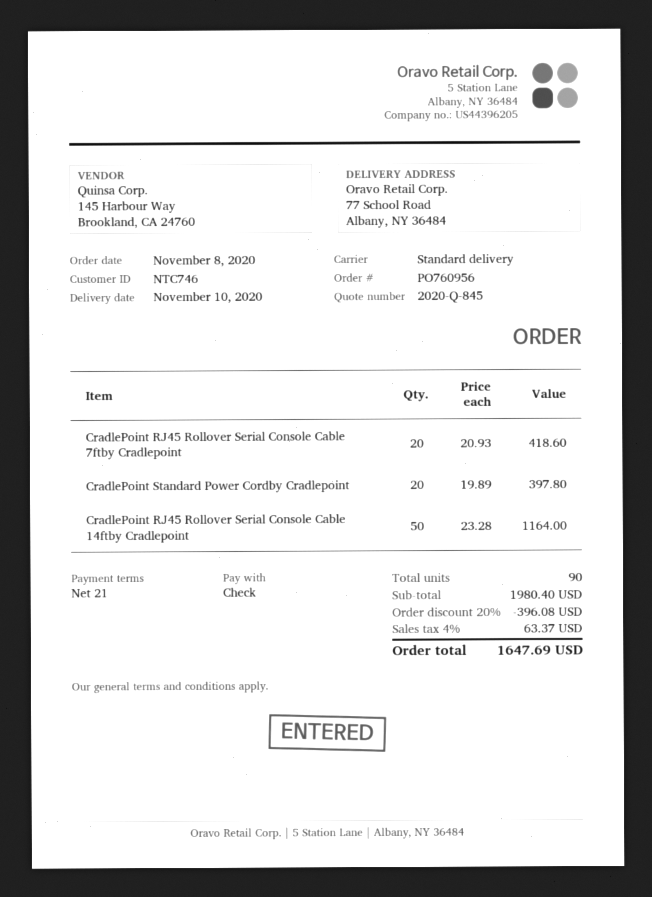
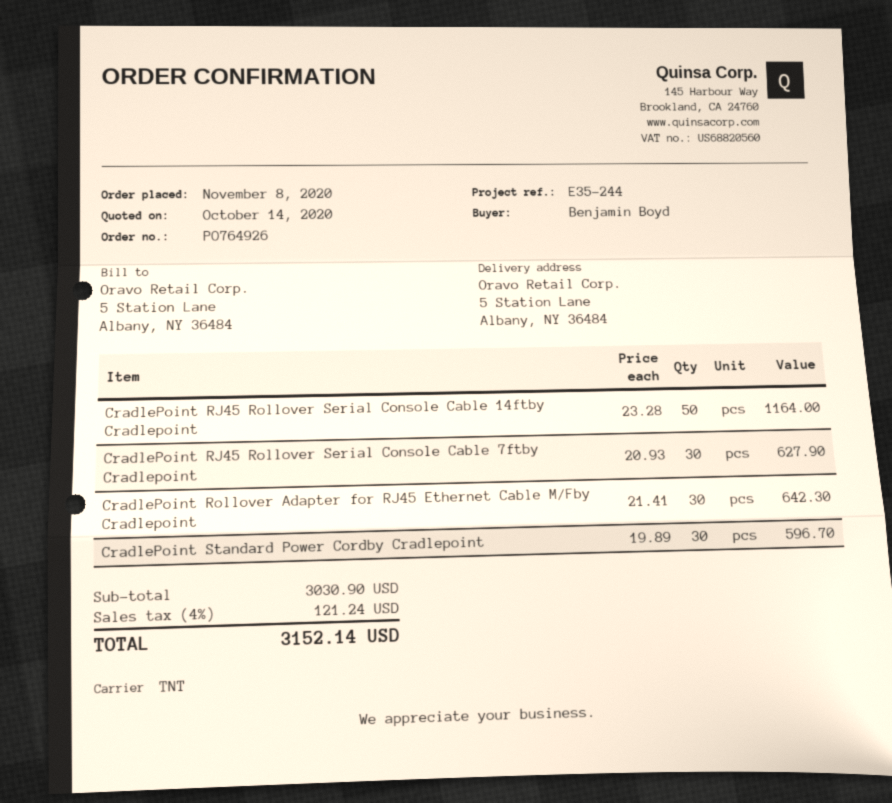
order number: PO760956 -> PO764926
shipping method: standard -> TNT
ship to: 77 School Road, Albany, NY 36484 -> 5 Station Lane, Albany, NY 36484
CradlePoint RJ45 Rollover Serial Console Cable 7ftby Cradlepoint: 20 x 20.93 = 418.60 -> 30 x 20.93 = 627.90
CradlePoint Standard Power Cordby Cradlepoint: 20 x 19.89 = 397.80 -> 30 x 19.89 = 596.70
CradlePoint Rollover Adapter for RJ45 Ethernet Cable M/Fby Cradlepoint: none -> 30 x 21.41 = 642.30
subtotal: 1980.40 -> 3030.90
discount: 20% = 396.08 -> none
tax: 4% = 63.37 -> 4% = 121.24
total: 1647.69 -> 3152.14

